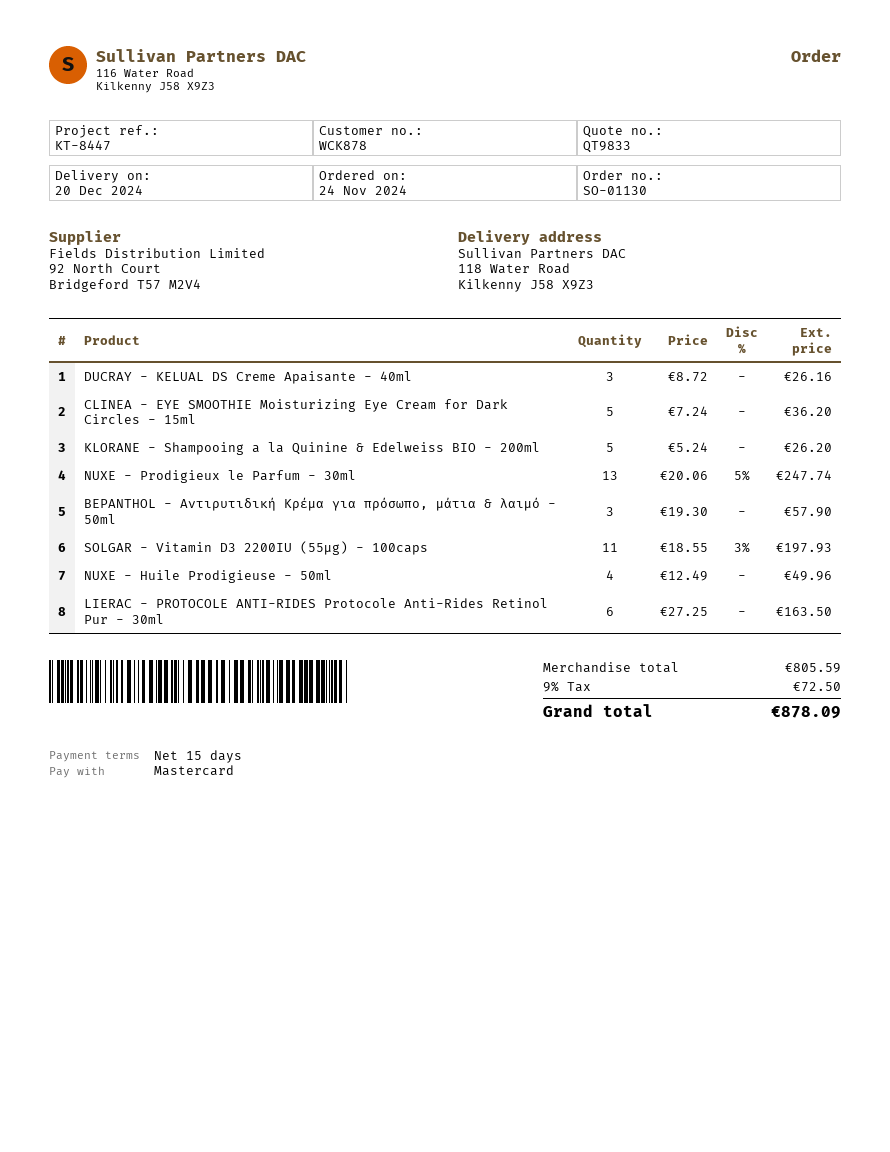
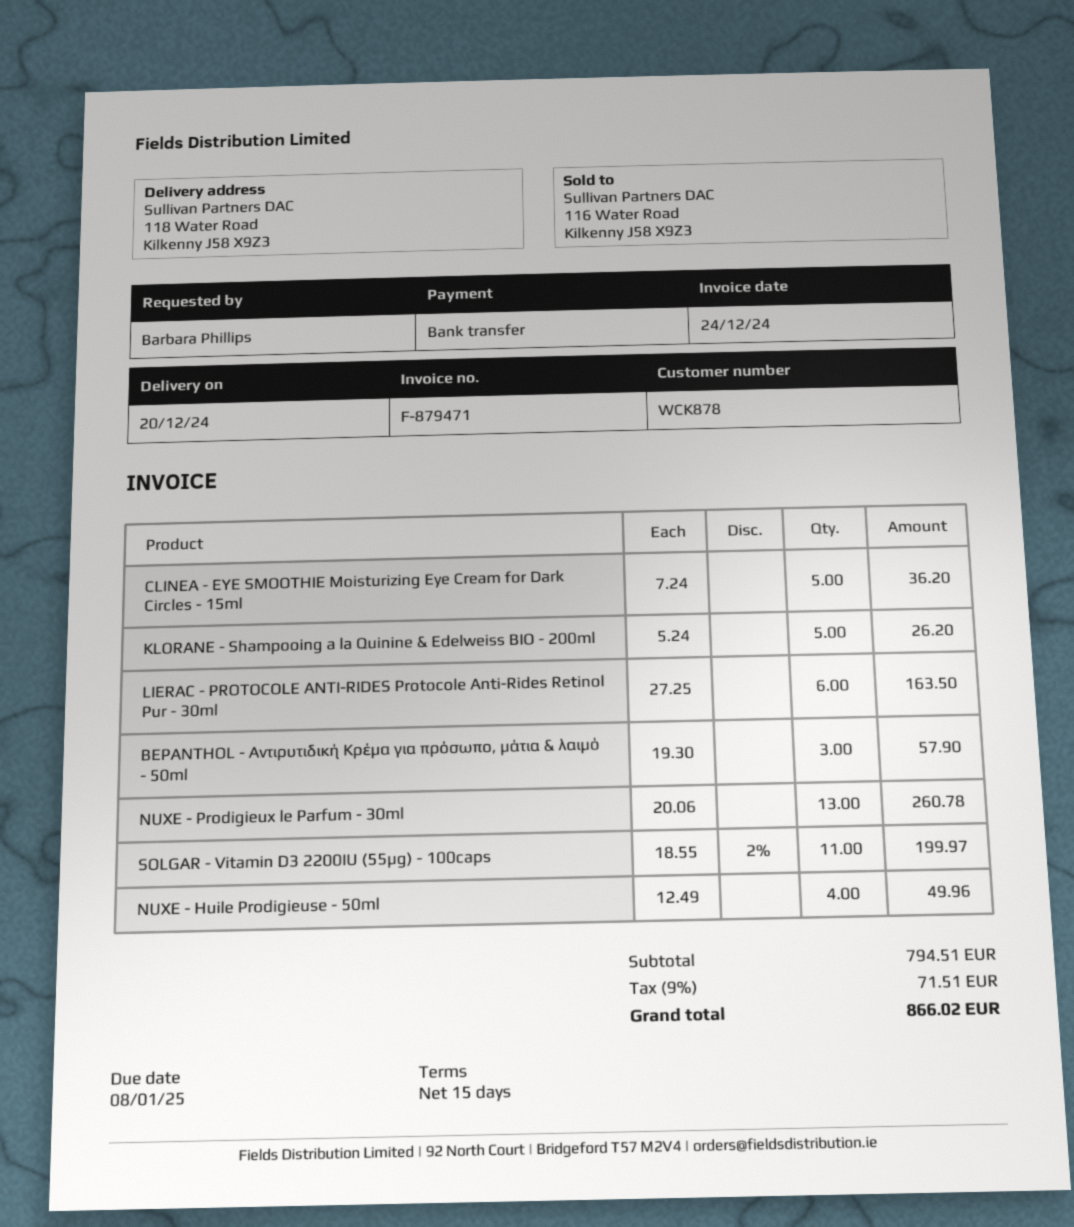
payment method: Mastercard -> bank transfer
DUCRAY - KELUAL DS Creme Apaisante - 40ml: 3 x 8.72 = 26.16 -> none
NUXE - Prodigieux le Parfum - 30ml: 13 x 20.06 - 5% = 247.74 -> 13 x 20.06 = 260.78
SOLGAR - Vitamin D3 2200IU (55μg) - 100caps: 11 x 18.55 - 3% = 197.93 -> 11 x 18.55 - 2% = 199.97
subtotal: 805.59 -> 794.51
tax: 9% = 72.50 -> 9% = 71.51
total: 878.09 -> 866.02

